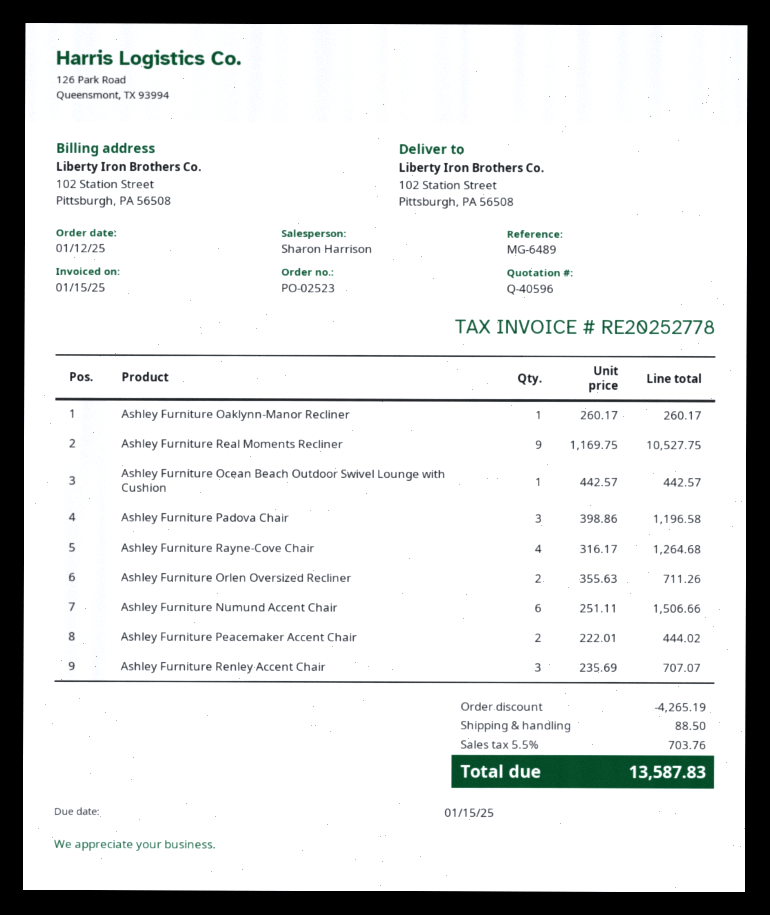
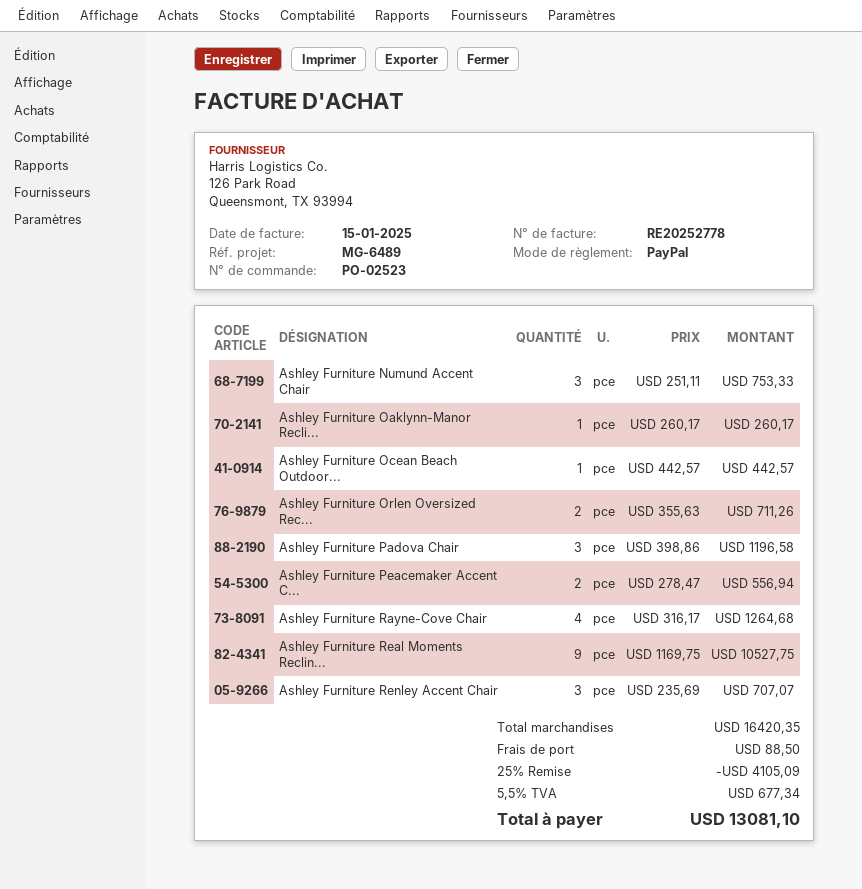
Ashley Furniture Numund Accent Chair: 6 x 251.11 = 1506.66 -> 3 x 251.11 = 753.33
Ashley Furniture Peacemaker Accent Chair: 2 x 222.01 = 444.02 -> 2 x 278.47 = 556.94
discount: 4265.19 -> 4105.09
tax: 5.5% = 703.76 -> 5.5% = 677.34
total: 13587.83 -> 13081.10

